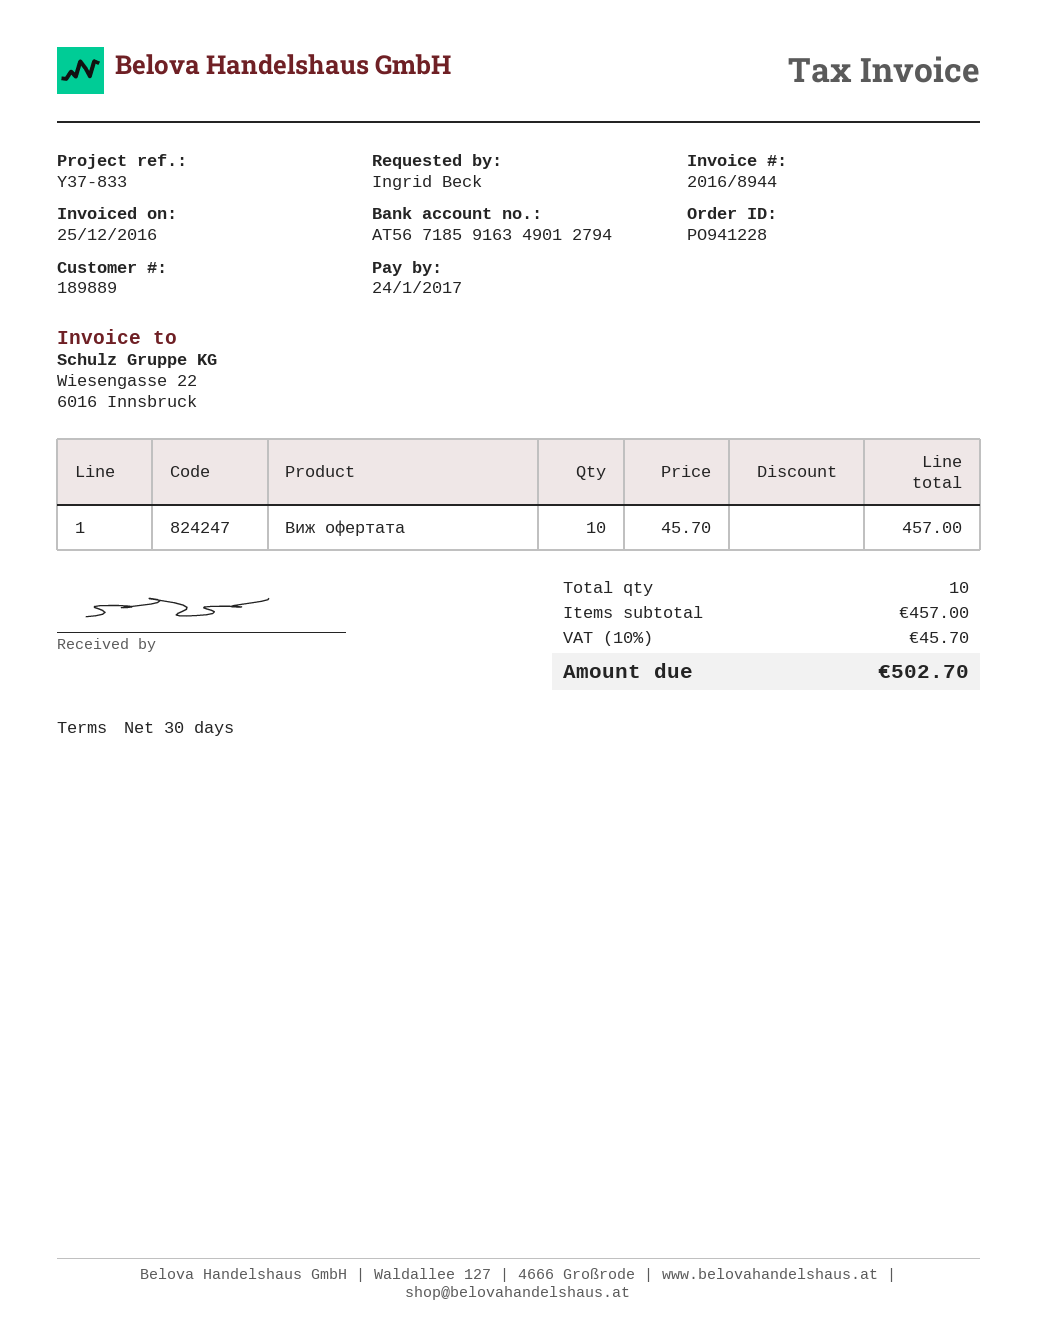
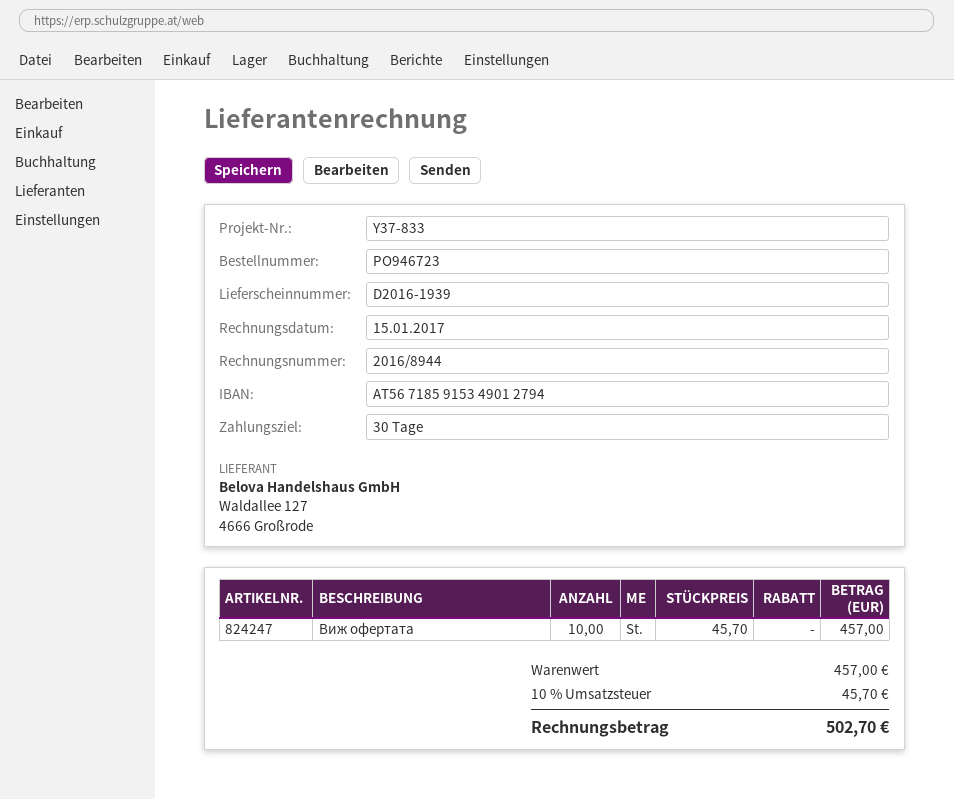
order number: PO941228 -> PO946723
invoice date: 2016-12-25 -> 2017-01-15
bank account: AT567185916349012794 -> AT567185915349012794

